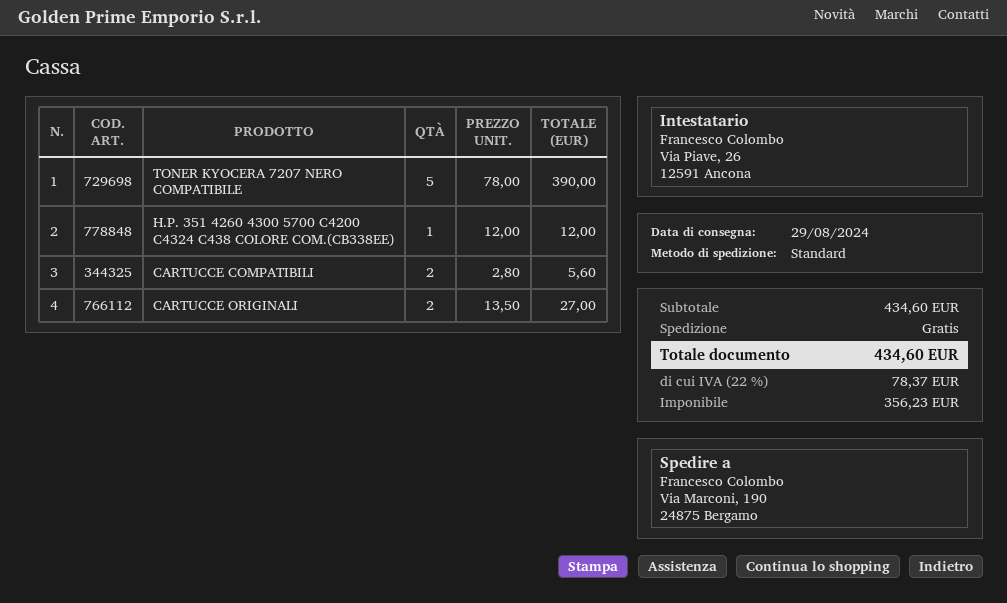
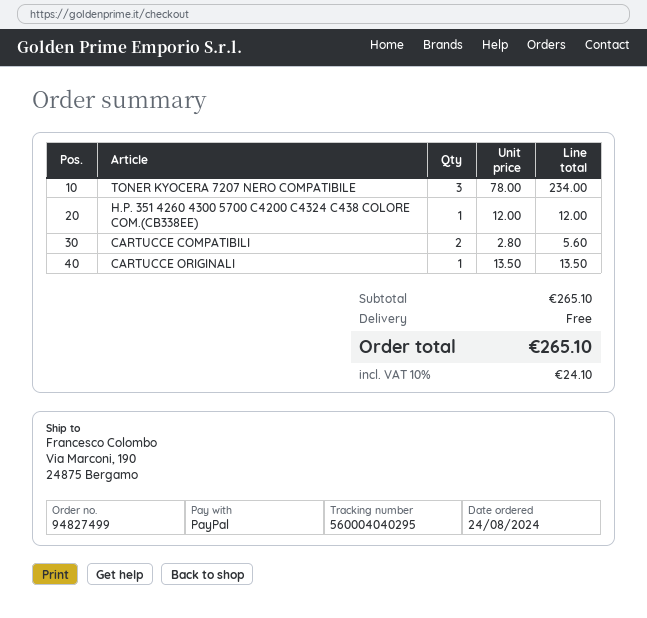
TONER KYOCERA 7207 NERO COMPATIBILE: 5 x 78.00 = 390.00 -> 3 x 78.00 = 234.00
CARTUCCE ORIGINALI: 2 x 13.50 = 27.00 -> 1 x 13.50 = 13.50
subtotal: 434.60 -> 265.10
tax: 22% = 78.37 -> 10% = 24.10
total: 434.60 -> 265.10

